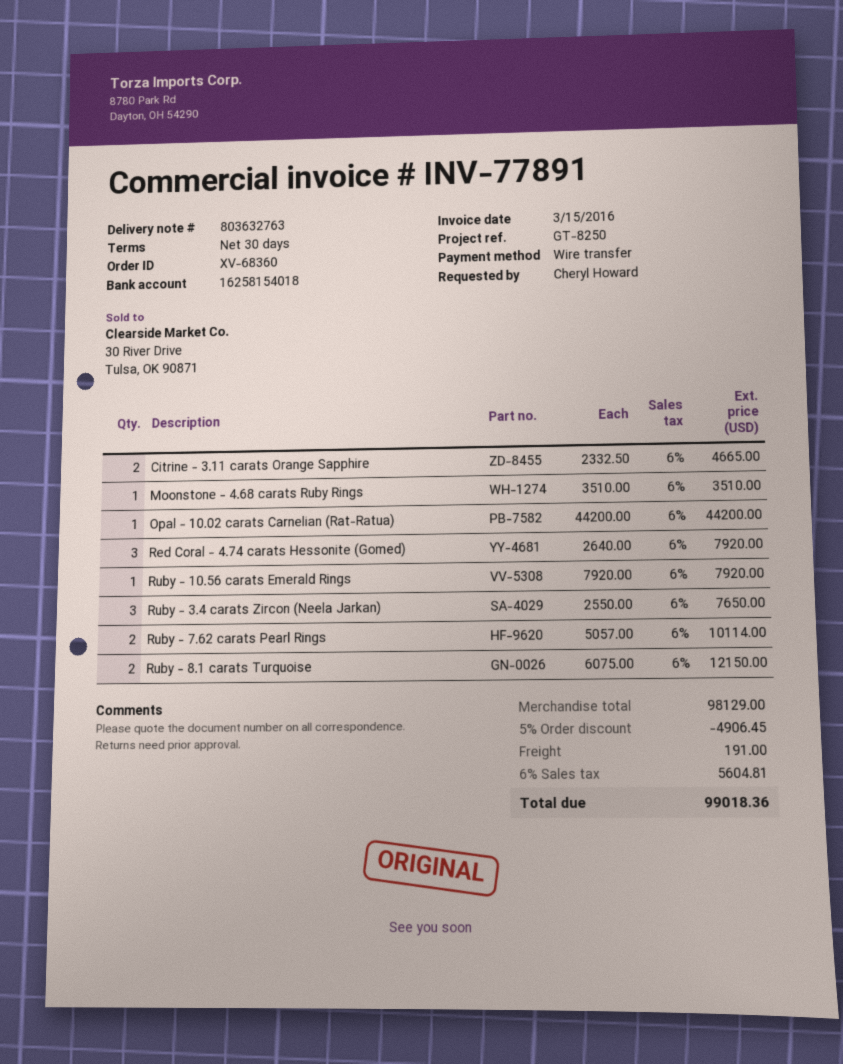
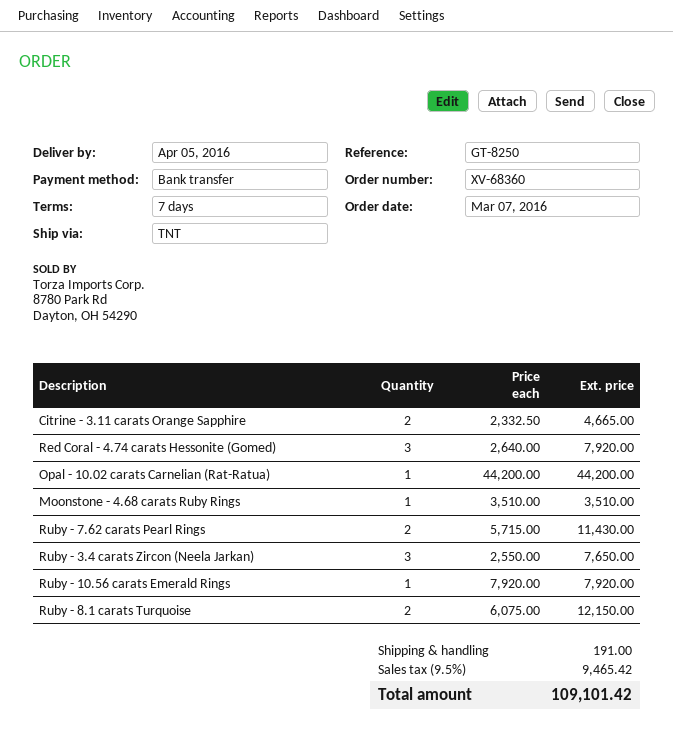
payment terms: 30 days -> 7 days
Ruby - 7.62 carats Pearl Rings: 2 x 5057.00 = 10114.00 -> 2 x 5715.00 = 11430.00
discount: 5% = 4906.45 -> none
tax: 6% = 5604.81 -> 9.5% = 9465.42
total: 99018.36 -> 109101.42

